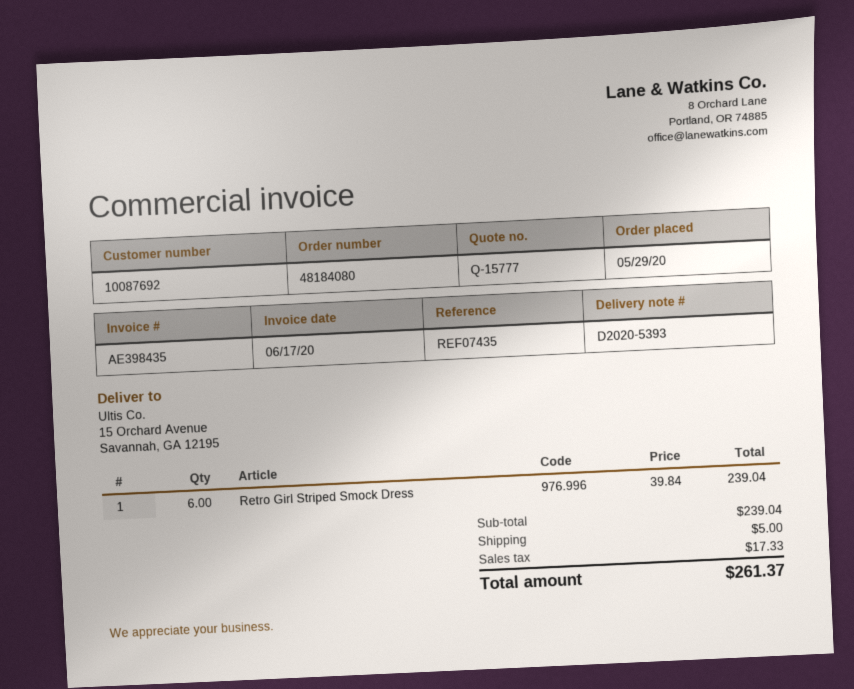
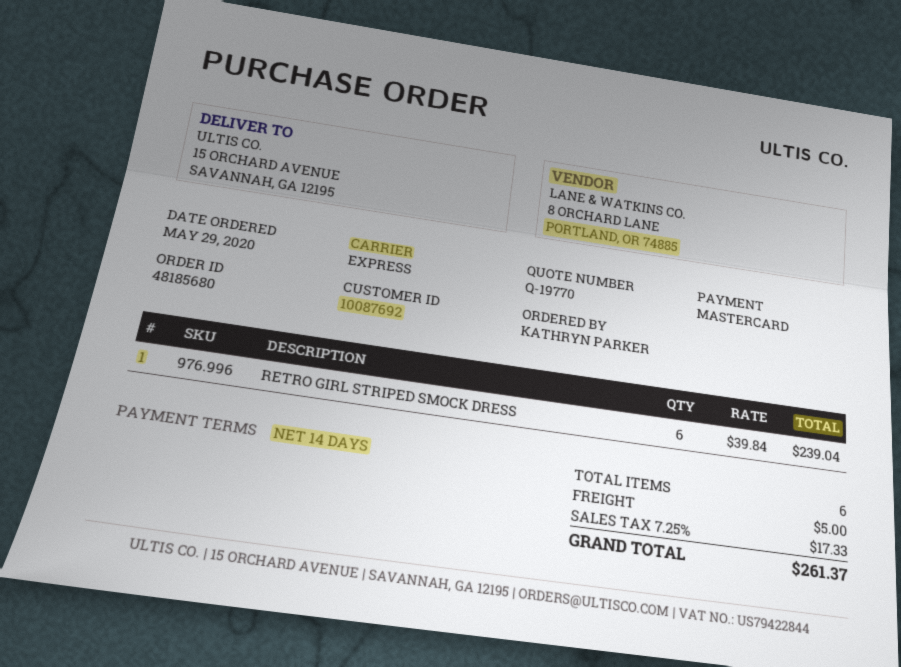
quote number: Q-15777 -> Q-19770
order number: 48184080 -> 48185680

